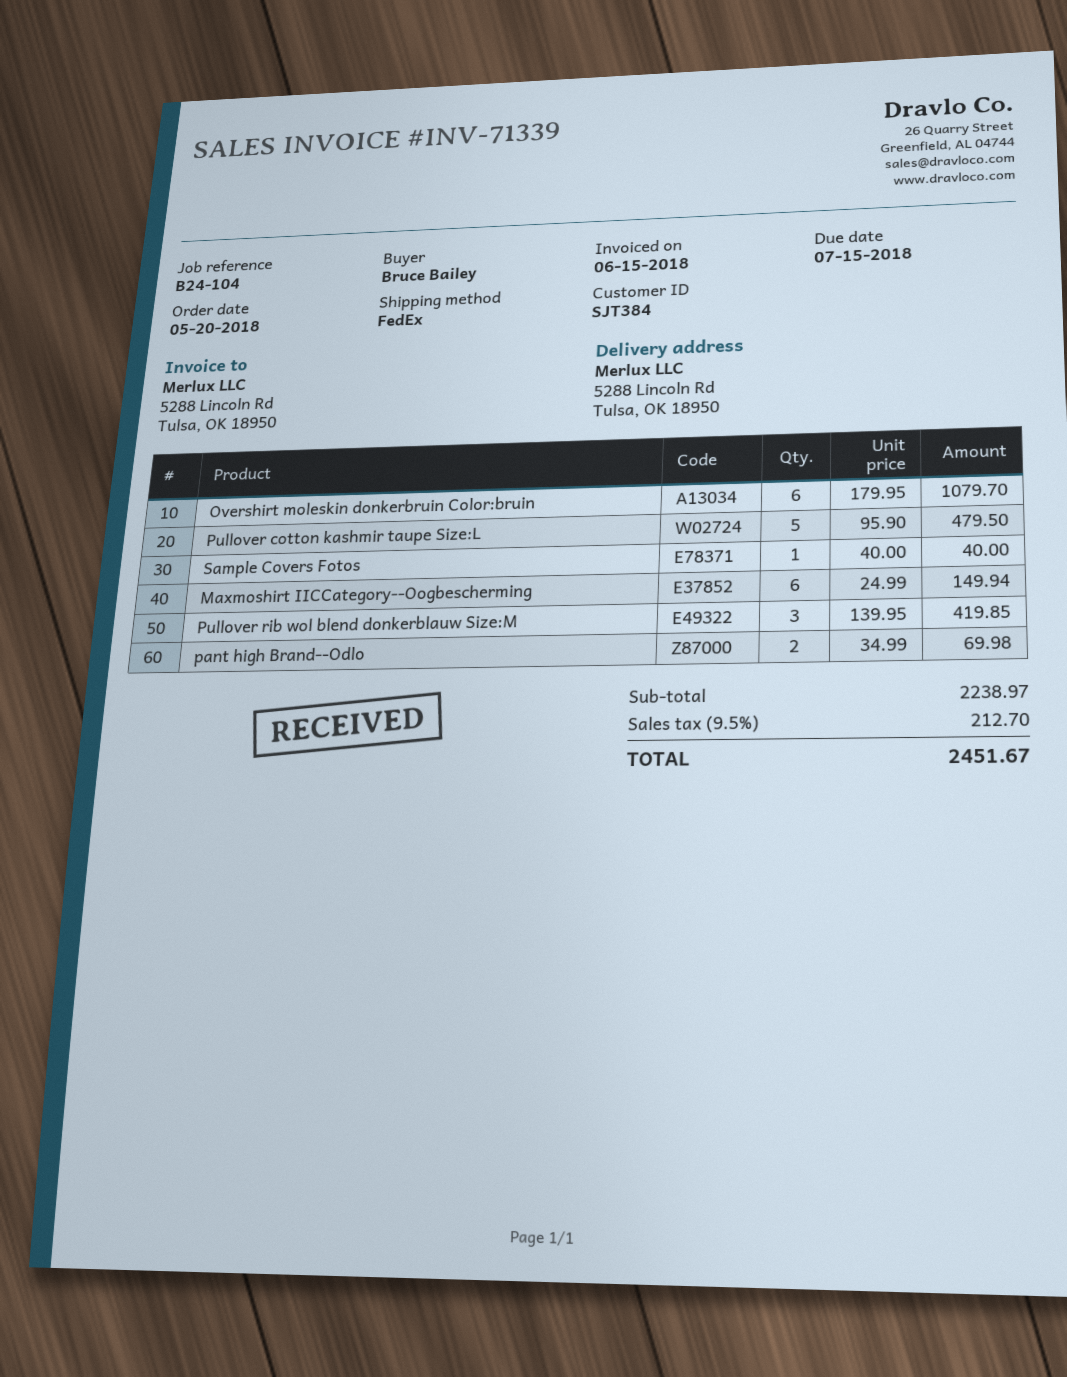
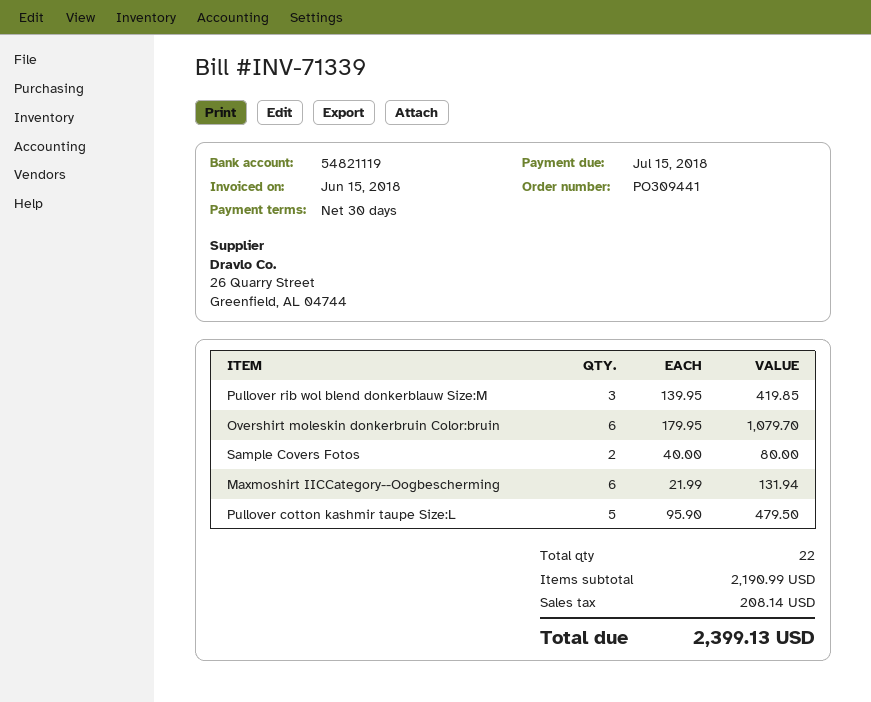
Sample Covers Fotos: 1 x 40.00 = 40.00 -> 2 x 40.00 = 80.00
Maxmoshirt IICCategory--Oogbescherming: 6 x 24.99 = 149.94 -> 6 x 21.99 = 131.94
pant high Brand--Odlo: 2 x 34.99 = 69.98 -> none
subtotal: 2238.97 -> 2190.99
tax: 212.70 -> 208.14
total: 2451.67 -> 2399.13

